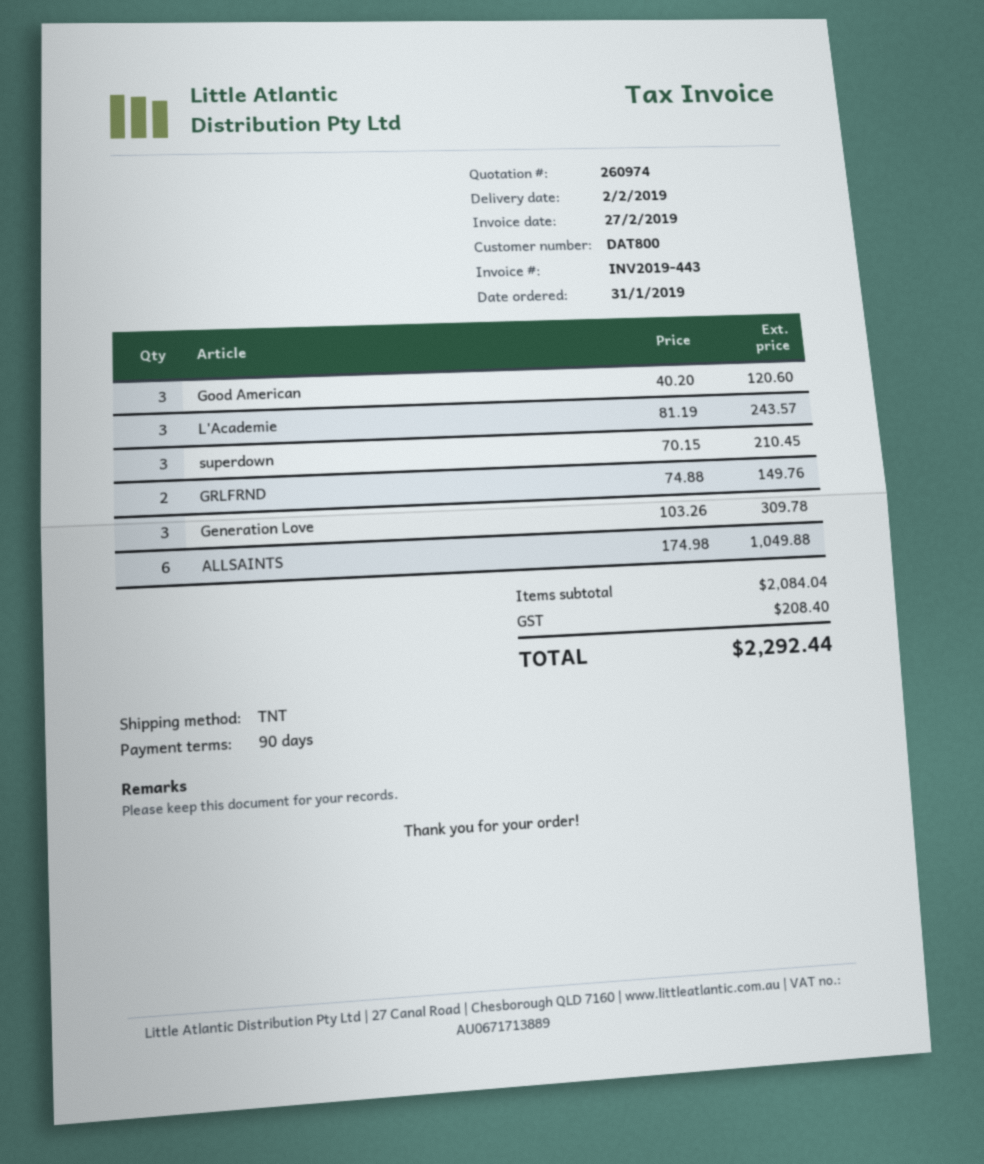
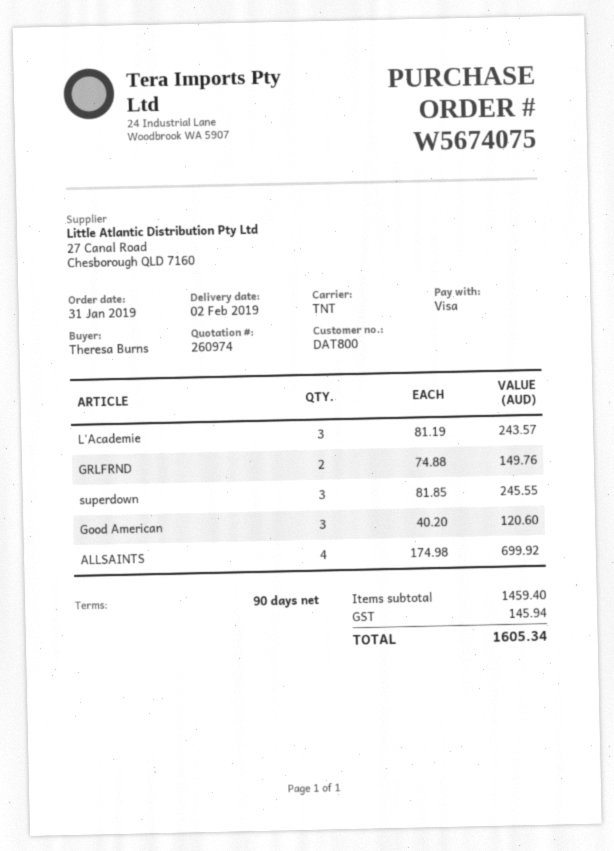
superdown: 3 x 70.15 = 210.45 -> 3 x 81.85 = 245.55
Generation Love: 3 x 103.26 = 309.78 -> none
ALLSAINTS: 6 x 174.98 = 1049.88 -> 4 x 174.98 = 699.92
subtotal: 2084.04 -> 1459.40
tax: 208.40 -> 145.94
total: 2292.44 -> 1605.34

